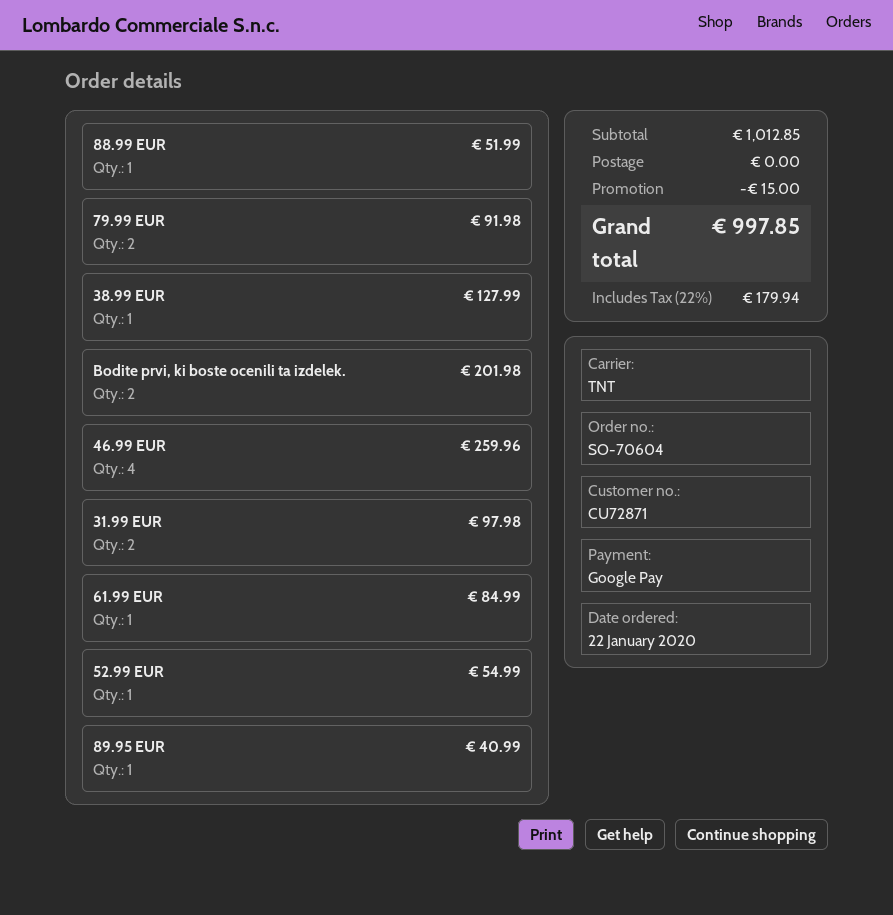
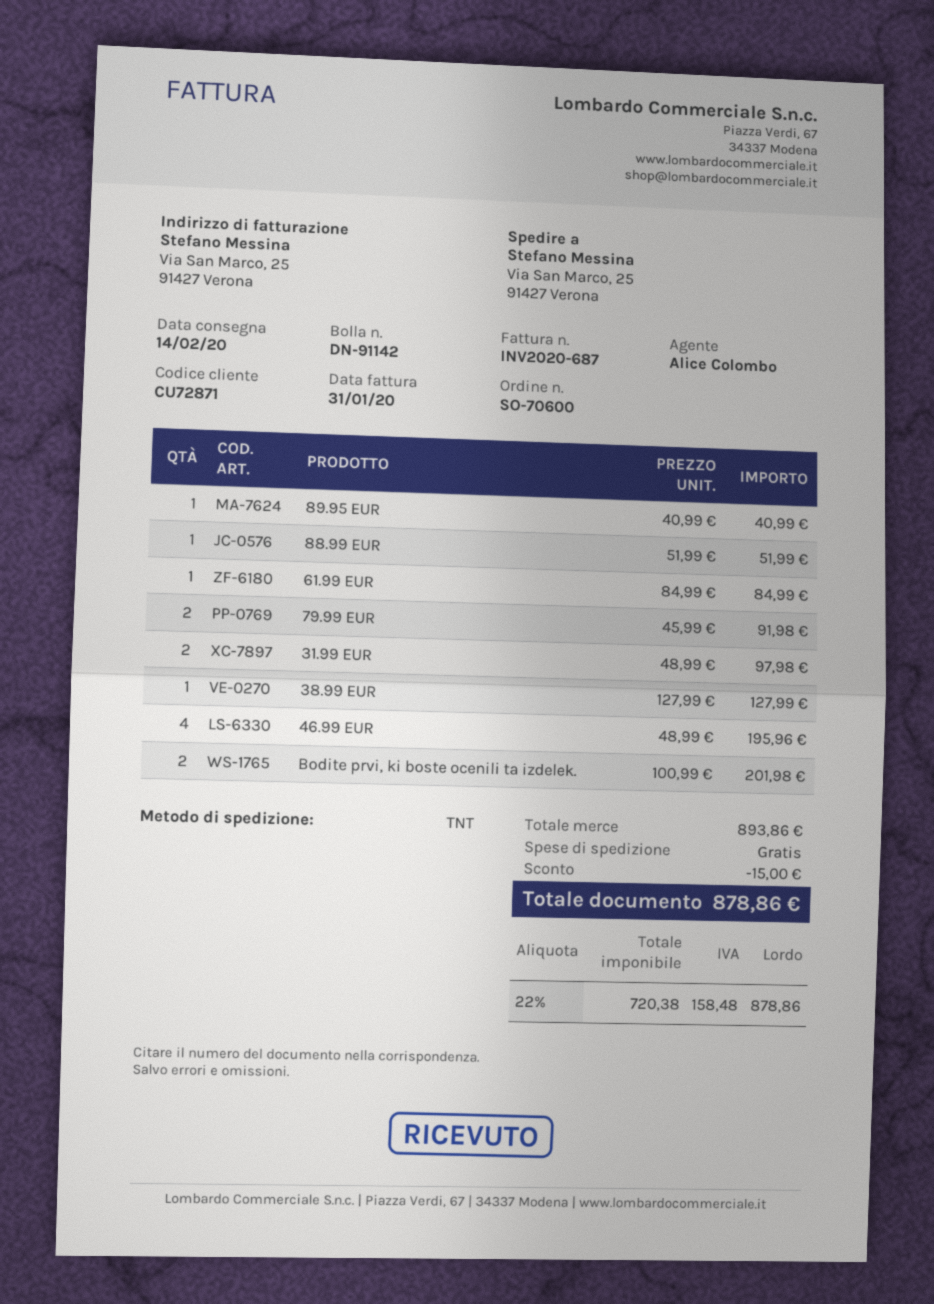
order number: SO-70604 -> SO-70600
46.99 EUR: 4 for 259.96 -> 4 for 195.96
52.99 EUR: 1 for 54.99 -> none
subtotal: 1012.85 -> 893.86
tax: 22% = 179.94 -> 22% = 158.48
total: 997.85 -> 878.86

